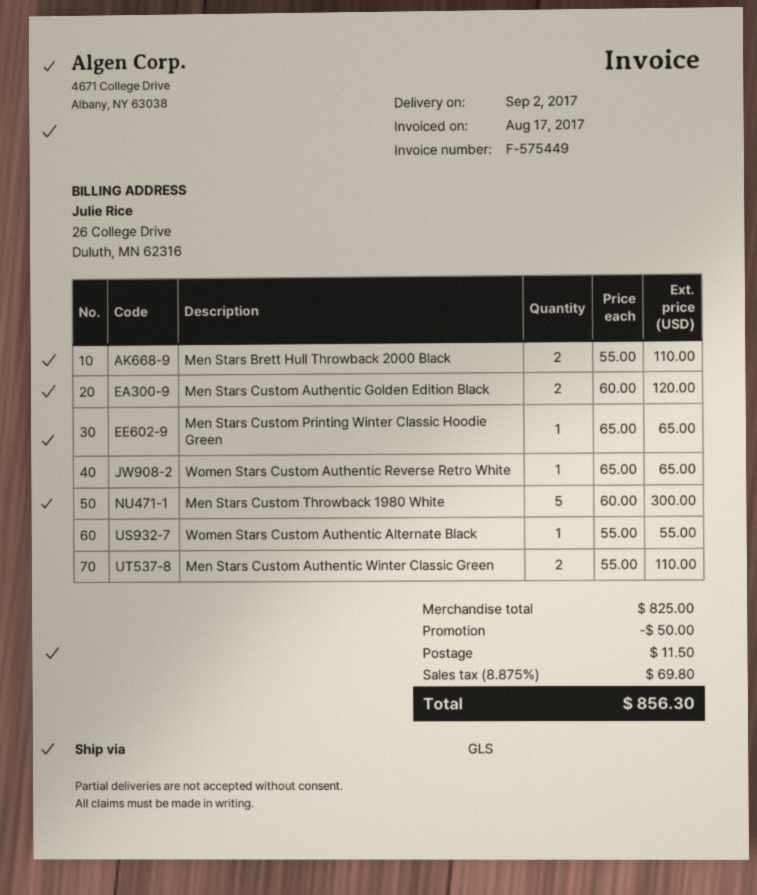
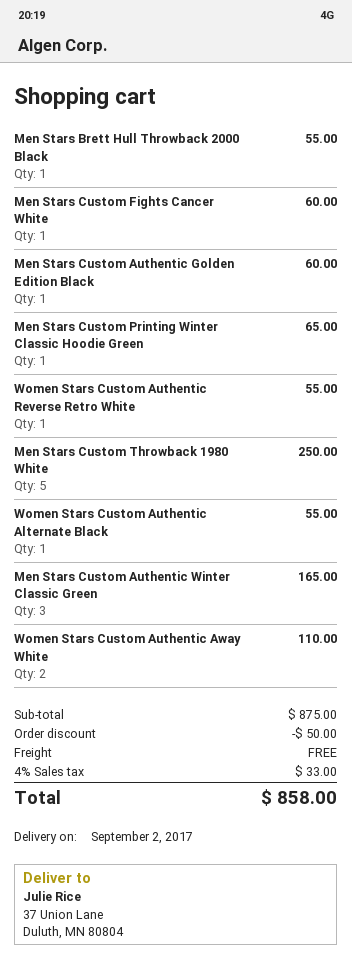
Men Stars Brett Hull Throwback 2000 Black: 2 for 110.00 -> 1 for 55.00
Men Stars Custom Authentic Golden Edition Black: 2 for 120.00 -> 1 for 60.00
Women Stars Custom Authentic Reverse Retro White: 1 for 65.00 -> 1 for 55.00
Men Stars Custom Throwback 1980 White: 5 for 300.00 -> 5 for 250.00
Men Stars Custom Authentic Winter Classic Green: 2 for 110.00 -> 3 for 165.00
Men Stars Custom Fights Cancer White: none -> 1 for 60.00
Women Stars Custom Authentic Away White: none -> 2 for 110.00
subtotal: 825.00 -> 875.00
shipping: 11.50 -> 0.00
tax: 8.875% = 69.80 -> 4% = 33.00
total: 856.30 -> 858.00

